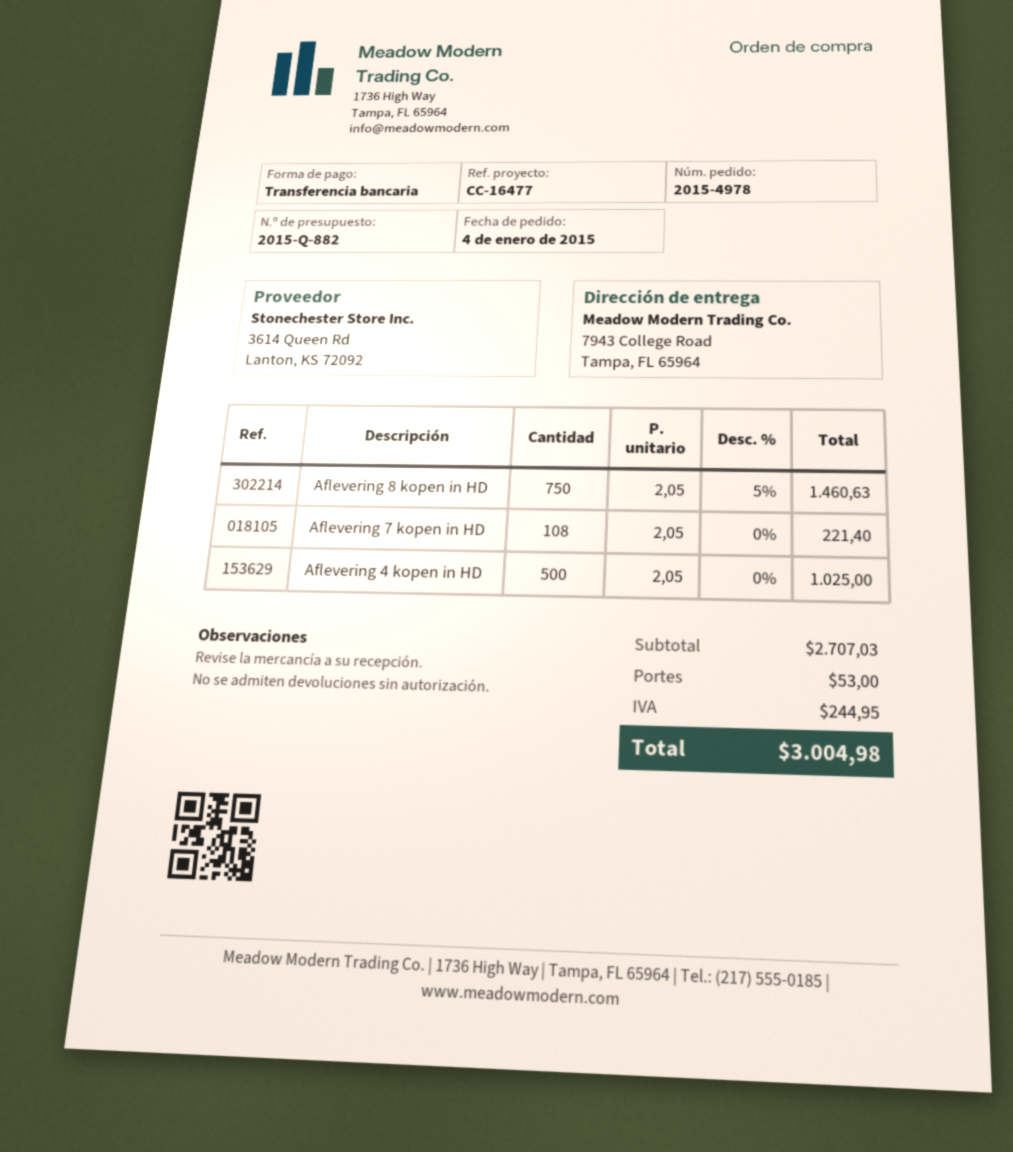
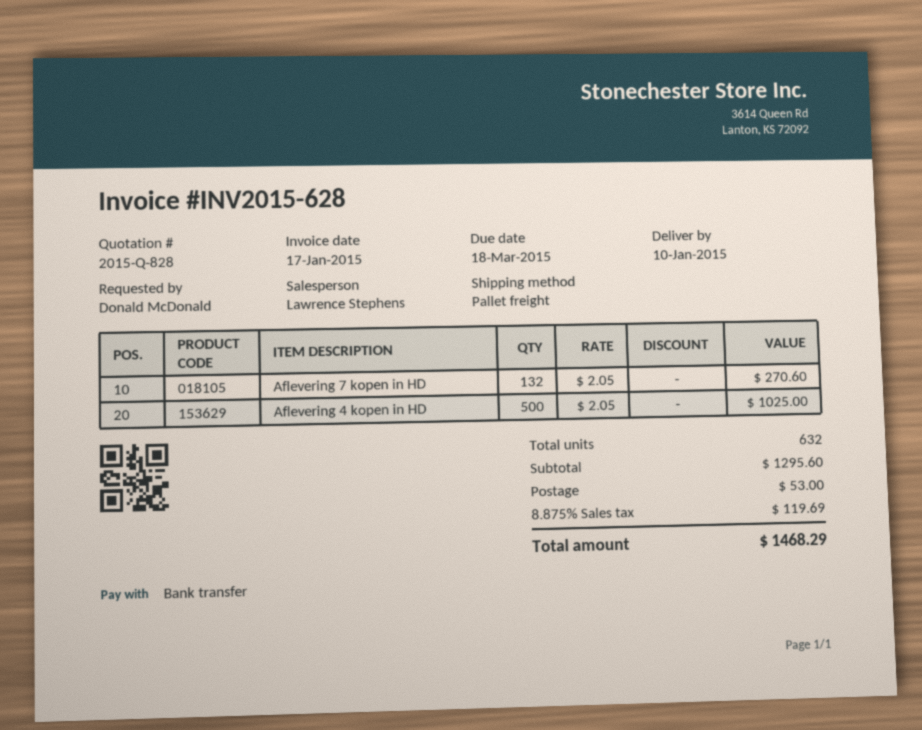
quote number: 2015-Q-882 -> 2015-Q-828
Aflevering 8 kopen in HD: 750 x 2.05 - 5% = 1460.63 -> none
Aflevering 7 kopen in HD: 108 x 2.05 = 221.40 -> 132 x 2.05 = 270.60
subtotal: 2707.03 -> 1295.60
tax: 244.95 -> 119.69
total: 3004.98 -> 1468.29

